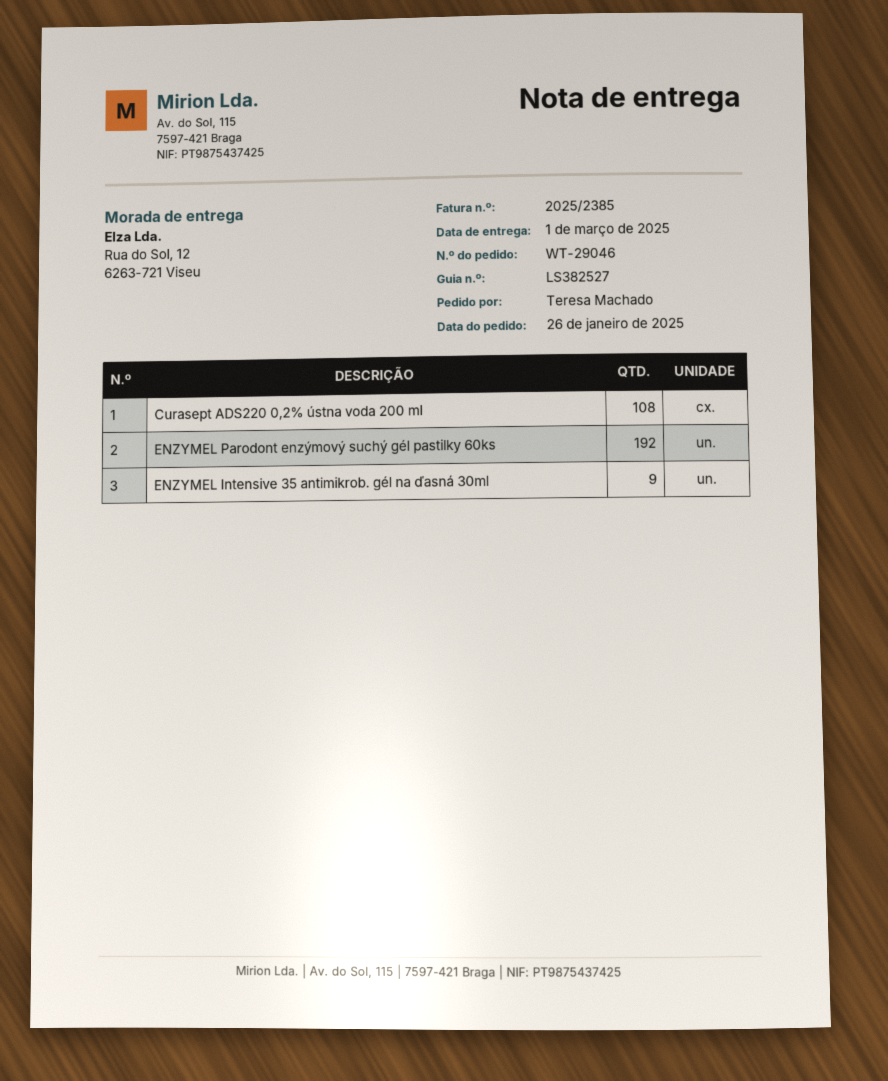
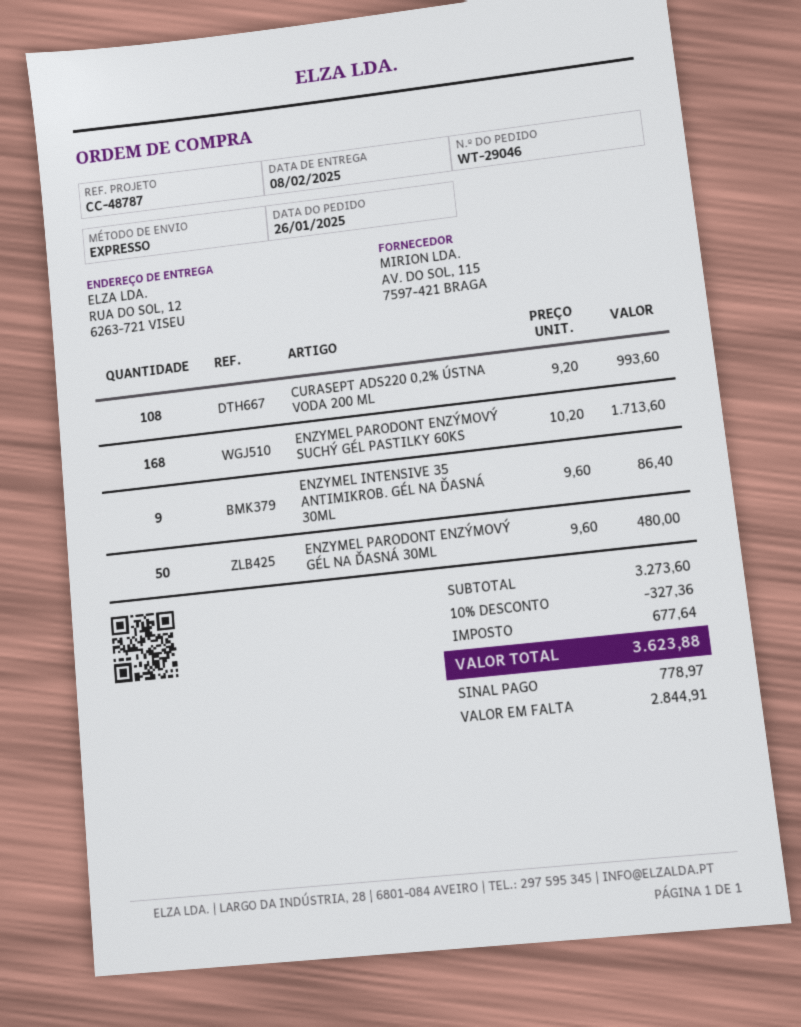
delivery date: 2025-03-01 -> 2025-02-08
ENZYMEL Parodont enzýmový suchý gél pastilky 60ks: 192 -> 168
ENZYMEL PARODONT ENZÝMOVÝ GÉL NA ĎASNÁ 30ML: none -> 50

